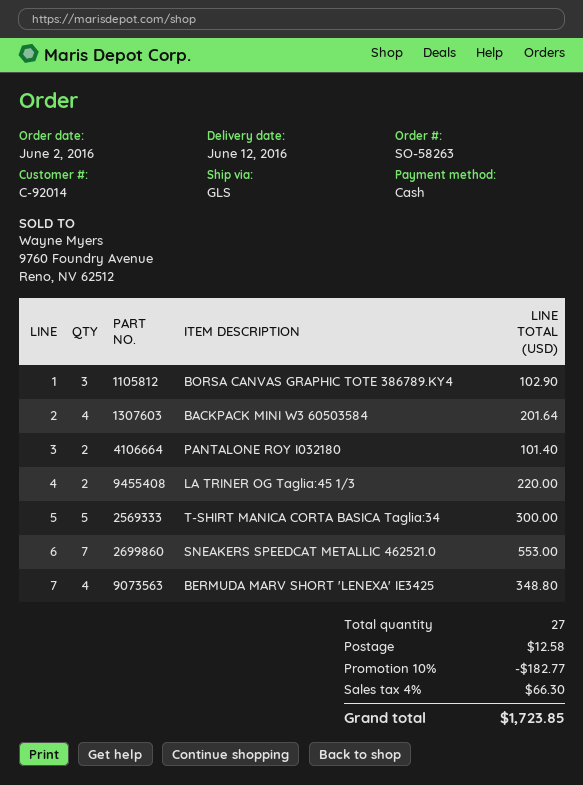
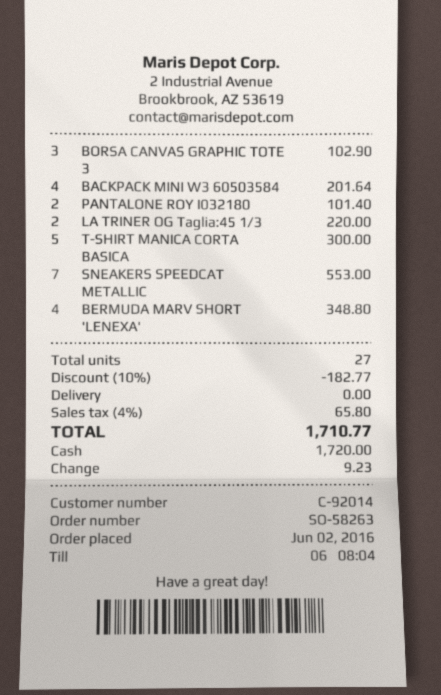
shipping: 12.58 -> 0.00
tax: 4% = 66.30 -> 4% = 65.80
total: 1723.85 -> 1710.77

